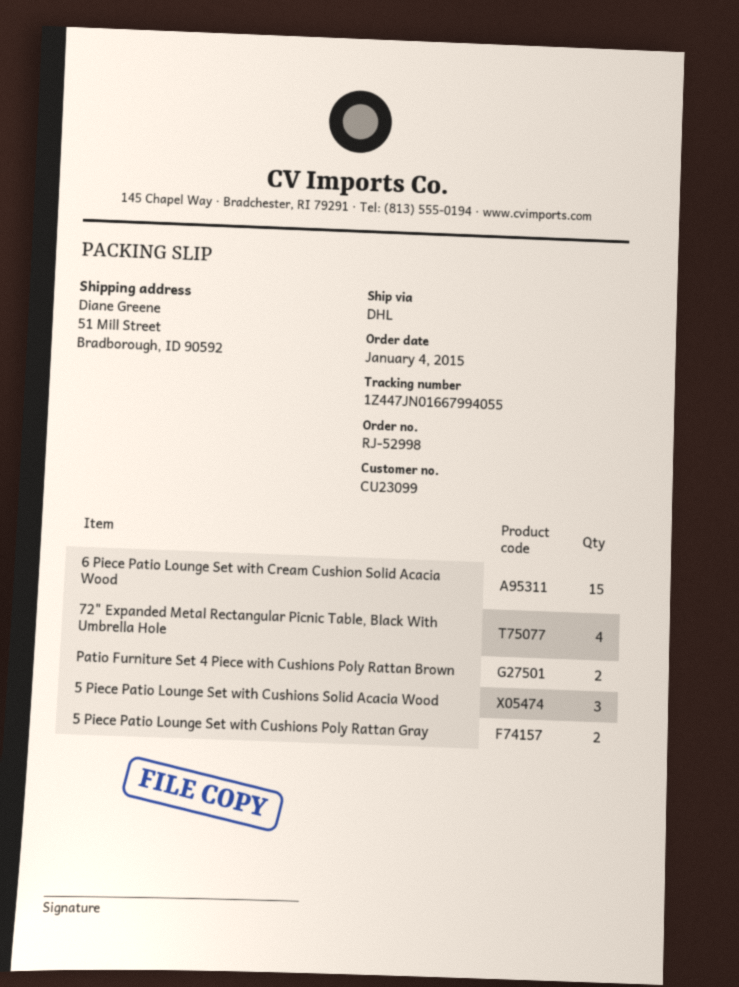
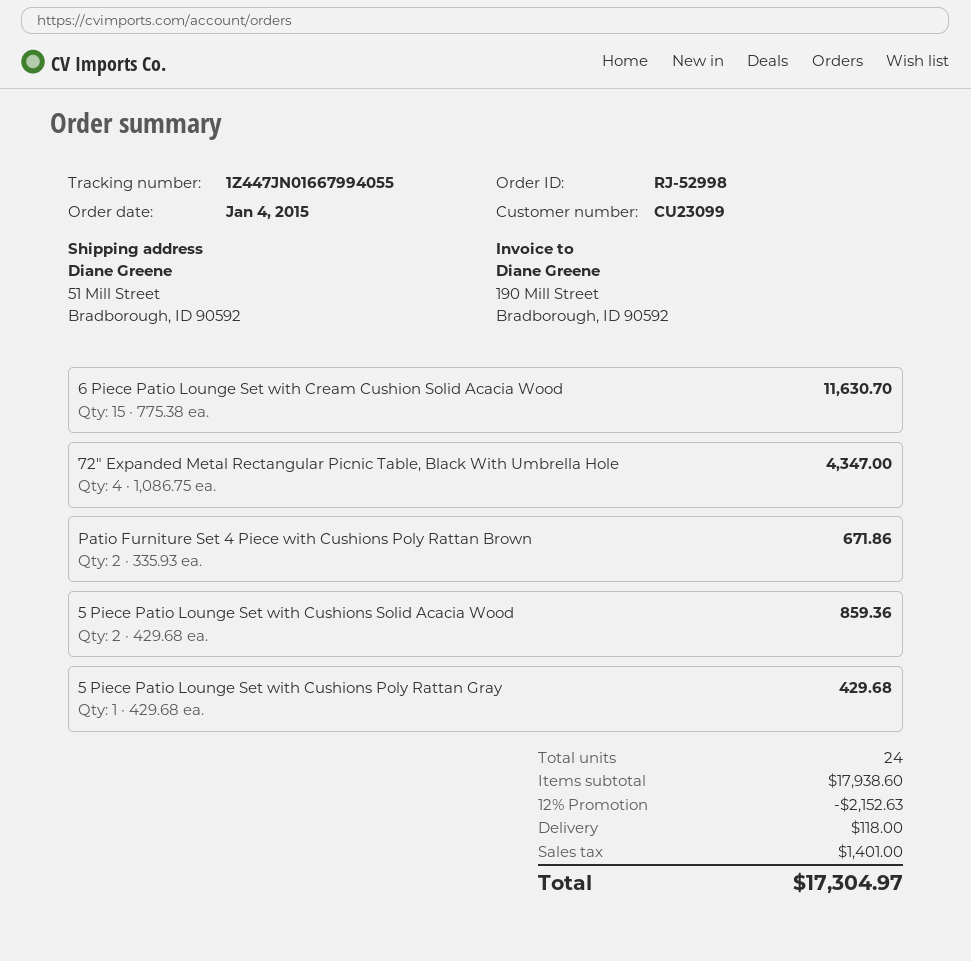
5 Piece Patio Lounge Set with Cushions Solid Acacia Wood: 3 -> 2
5 Piece Patio Lounge Set with Cushions Poly Rattan Gray: 2 -> 1

